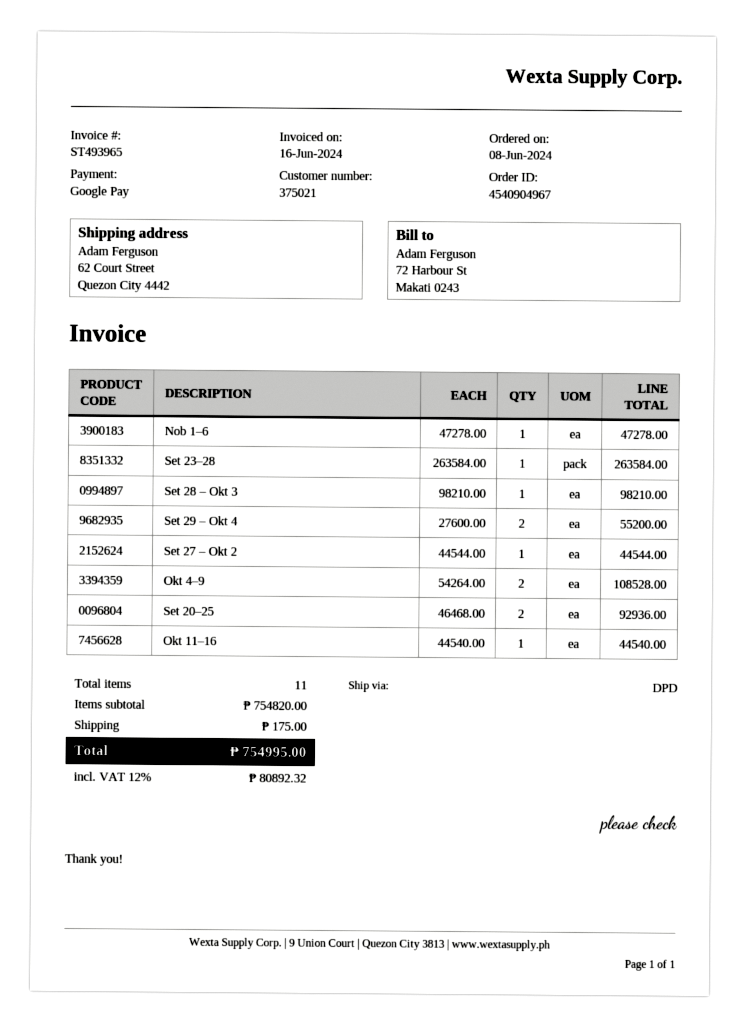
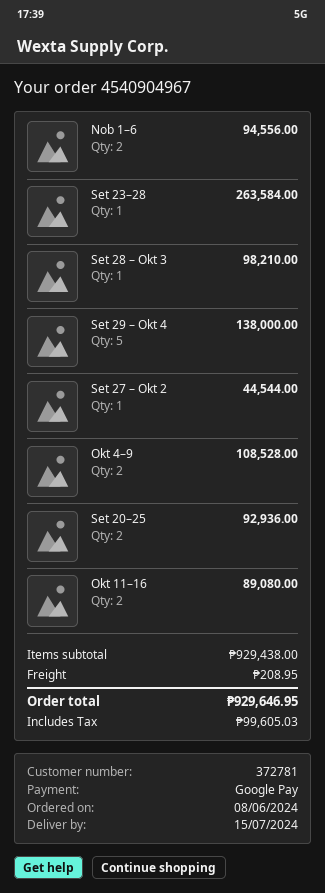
customer number: 375021 -> 372781
Nob 1–6: 1 for 47278.00 -> 2 for 94556.00
Set 29 – Okt 4: 2 for 55200.00 -> 5 for 138000.00
Okt 11–16: 1 for 44540.00 -> 2 for 89080.00
subtotal: 754820.00 -> 929438.00
shipping: 175.00 -> 208.95
tax: 80892.32 -> 99605.03
total: 754995.00 -> 929646.95

